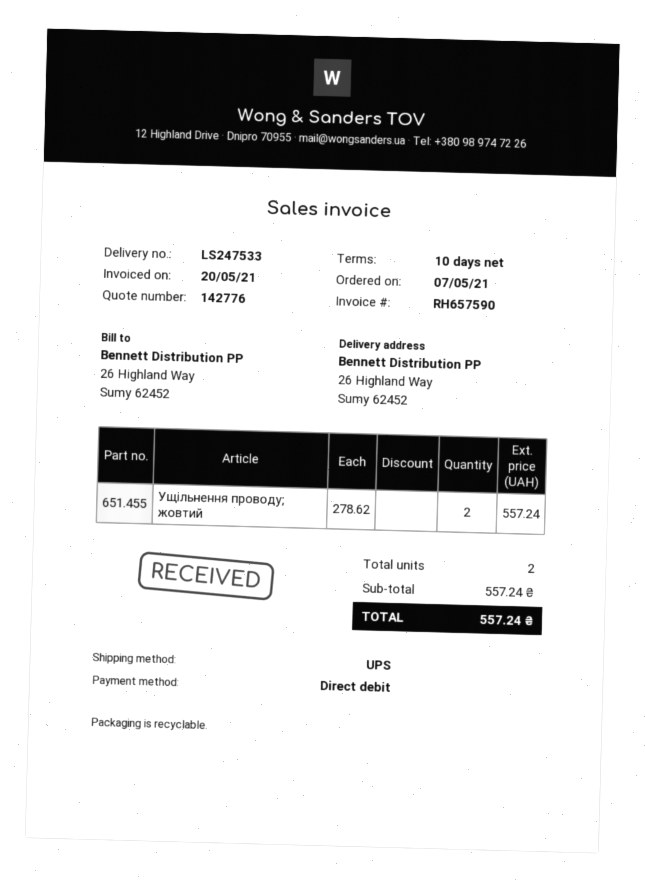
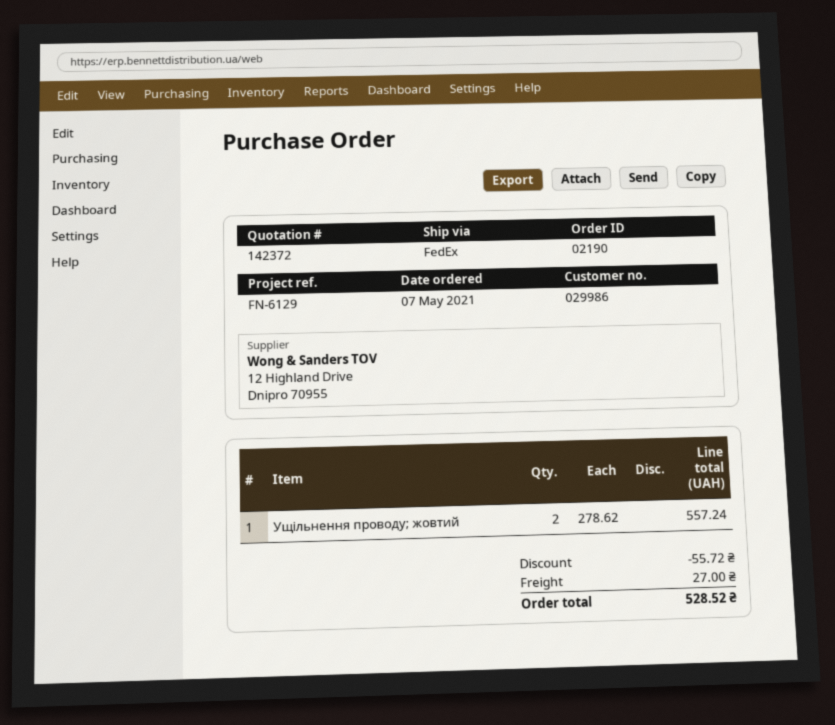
quote number: 142776 -> 142372
shipping method: UPS -> FedEx
discount: none -> 55.72
shipping: none -> 27.00
total: 557.24 -> 528.52

